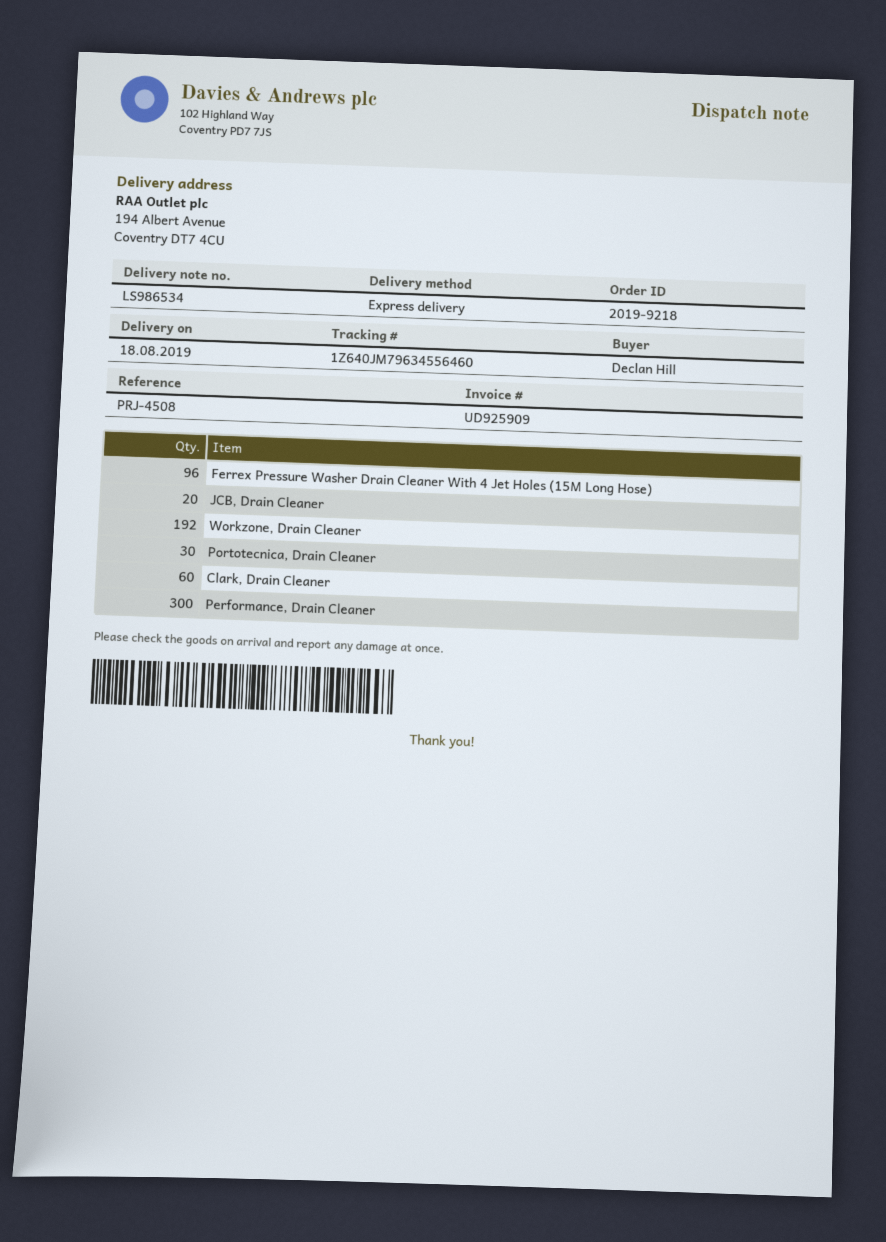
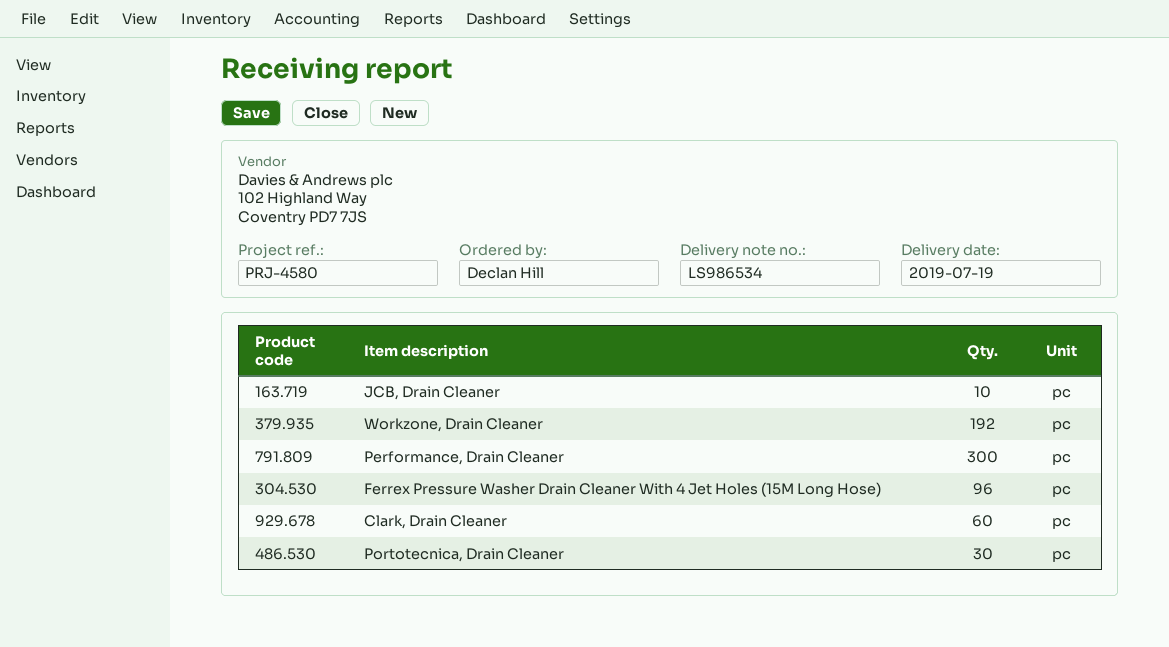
delivery date: 2019-08-18 -> 2019-07-19
reference: PRJ-4508 -> PRJ-4580
JCB, Drain Cleaner: 20 -> 10

